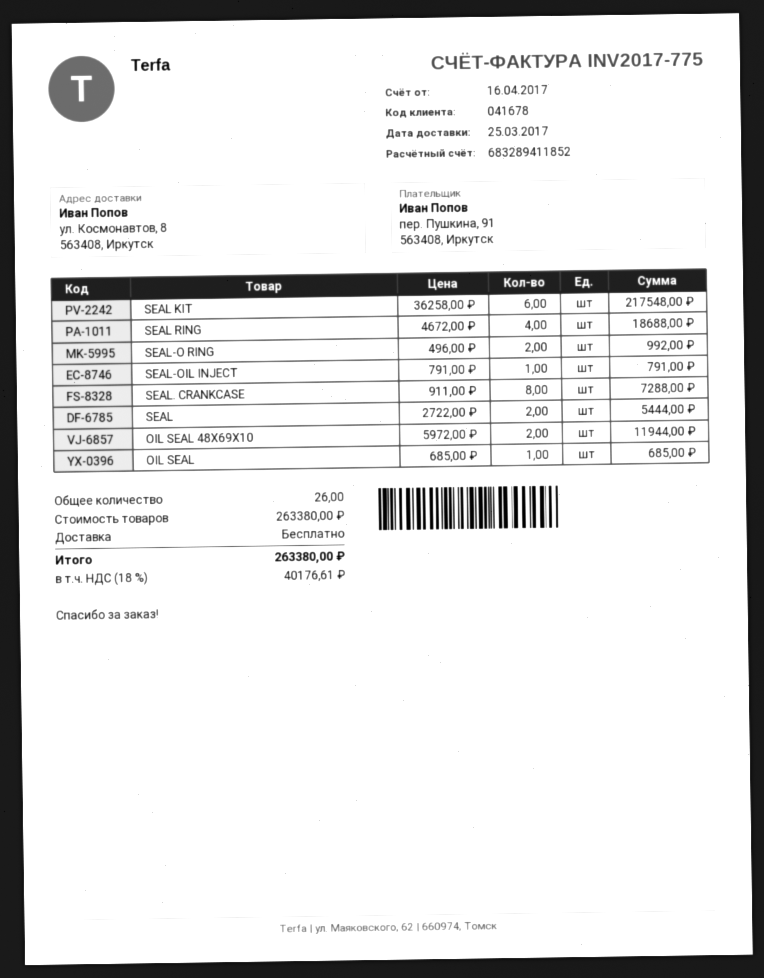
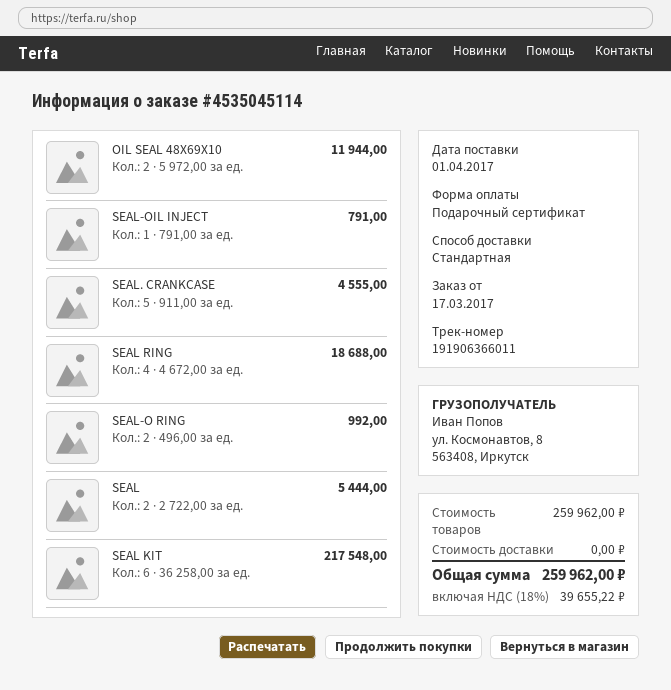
delivery date: 2017-03-25 -> 2017-04-01
SEAL. CRANKCASE: 8 x 911.00 = 7288.00 -> 5 x 911.00 = 4555.00
OIL SEAL: 1 x 685.00 = 685.00 -> none
subtotal: 263380.00 -> 259962.00
tax: 18% = 40176.61 -> 18% = 39655.22
total: 263380.00 -> 259962.00

